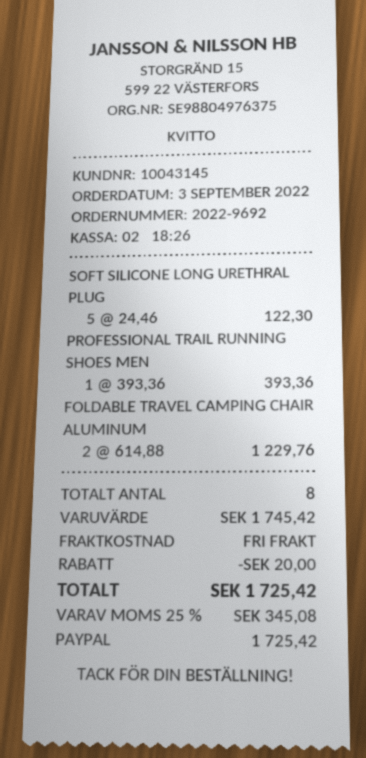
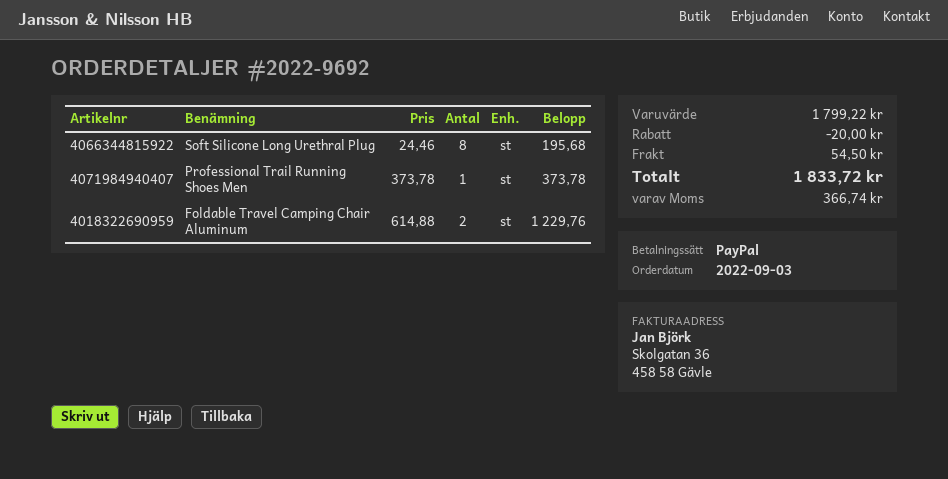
SOFT SILICONE LONG URETHRAL PLUG: 5 x 24.46 = 122.30 -> 8 x 24.46 = 195.68
PROFESSIONAL TRAIL RUNNING SHOES MEN: 1 x 393.36 = 393.36 -> 1 x 373.78 = 373.78
subtotal: 1745.42 -> 1799.22
shipping: 0.00 -> 54.50
tax: 345.08 -> 366.74
total: 1725.42 -> 1833.72

